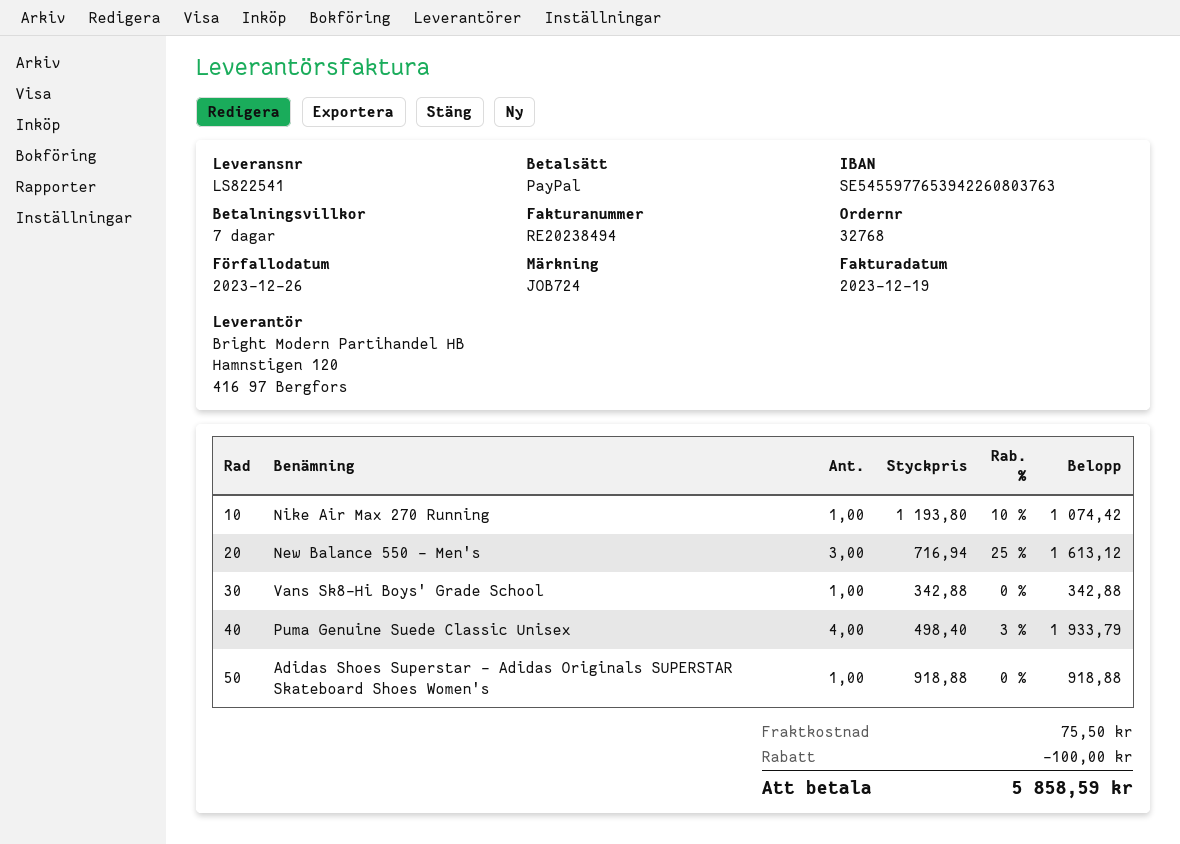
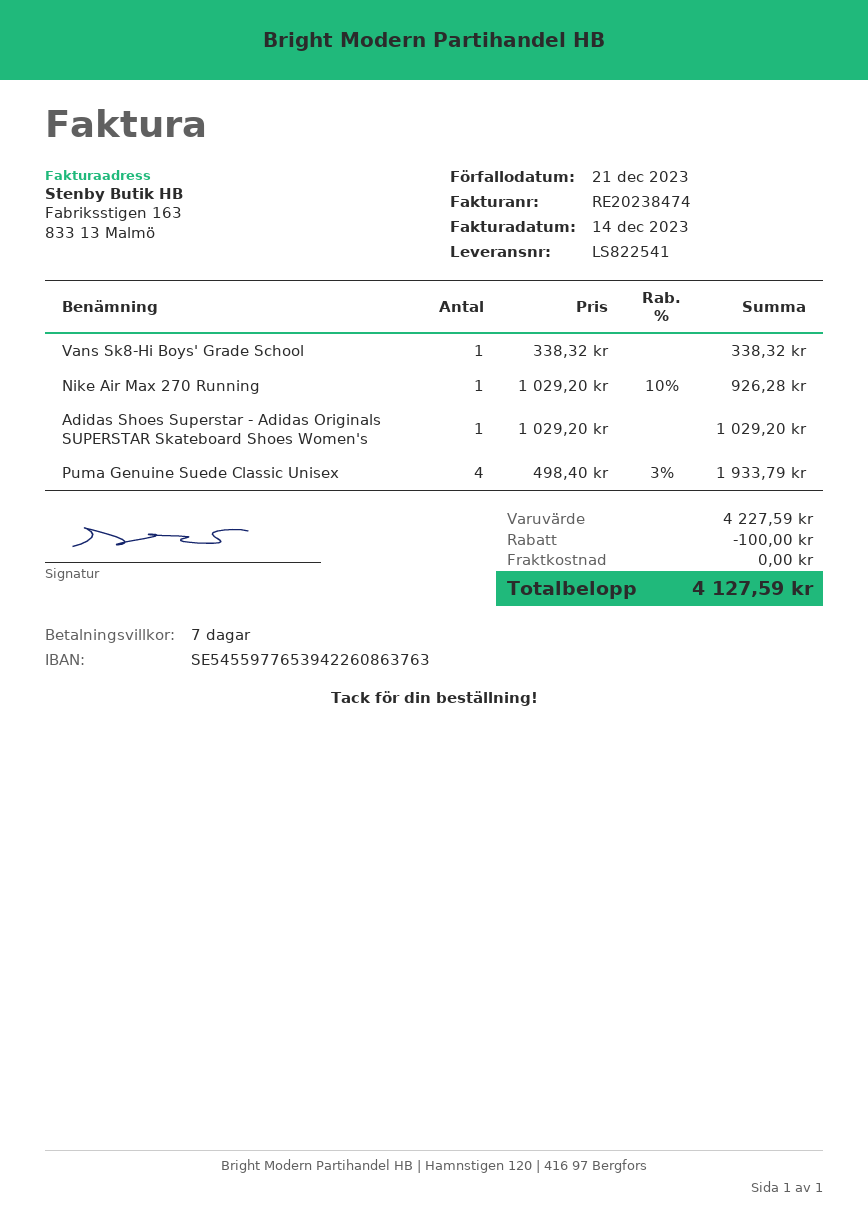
invoice number: RE20238494 -> RE20238474
invoice date: 2023-12-19 -> 2023-12-14
due date: 2023-12-26 -> 2023-12-21
bank account: SE5455977653942260803763 -> SE5455977653942260863763
Nike Air Max 270 Running: 1 x 1193.80 - 10% = 1074.42 -> 1 x 1029.20 - 10% = 926.28
New Balance 550 - Men's: 3 x 716.94 - 25% = 1613.12 -> none
Vans Sk8-Hi Boys' Grade School: 1 x 342.88 = 342.88 -> 1 x 338.32 = 338.32
Adidas Shoes Superstar - Adidas Originals SUPERSTAR Skateboard Shoes Women's: 1 x 918.88 = 918.88 -> 1 x 1029.20 = 1029.20
shipping: 75.50 -> 0.00
total: 5858.59 -> 4127.59

